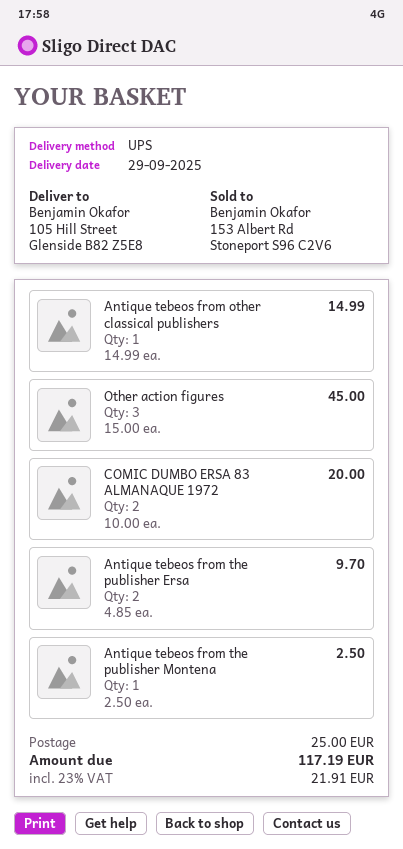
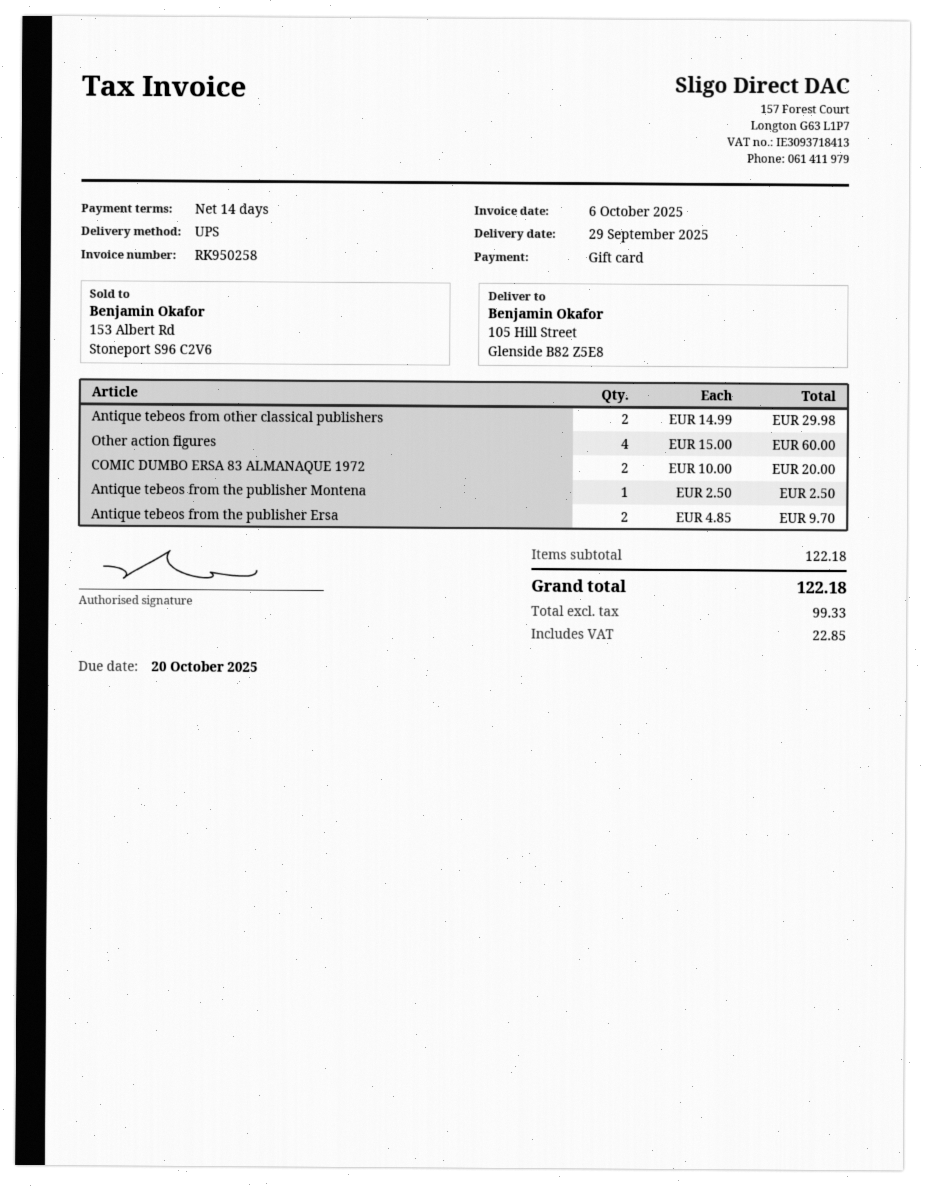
Antique tebeos from other classical publishers: 1 x 14.99 = 14.99 -> 2 x 14.99 = 29.98
Other action figures: 3 x 15.00 = 45.00 -> 4 x 15.00 = 60.00
shipping: 25.00 -> none
tax: 21.91 -> 22.85
total: 117.19 -> 122.18

